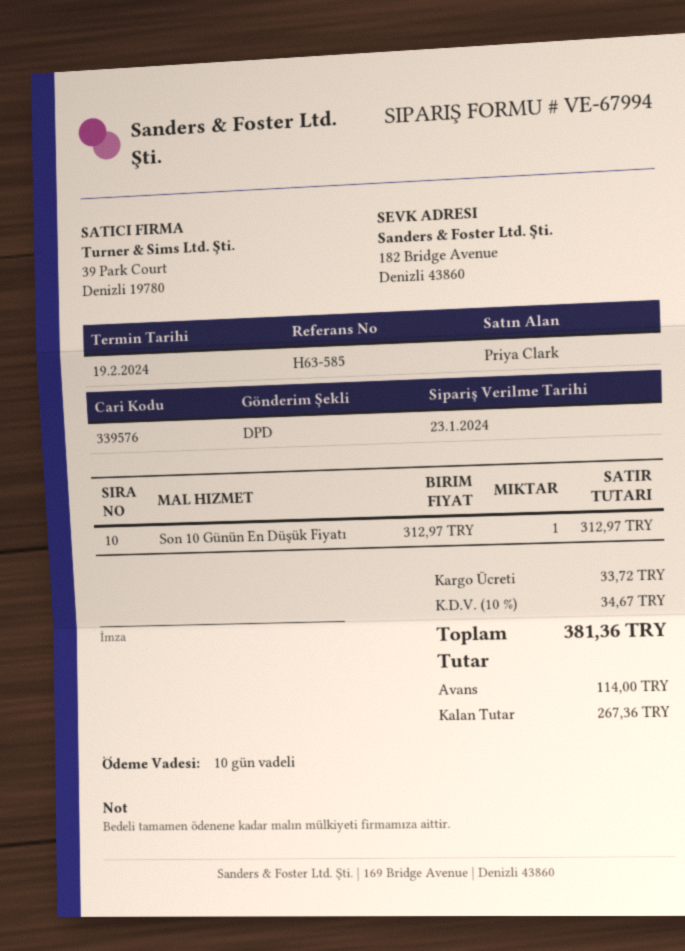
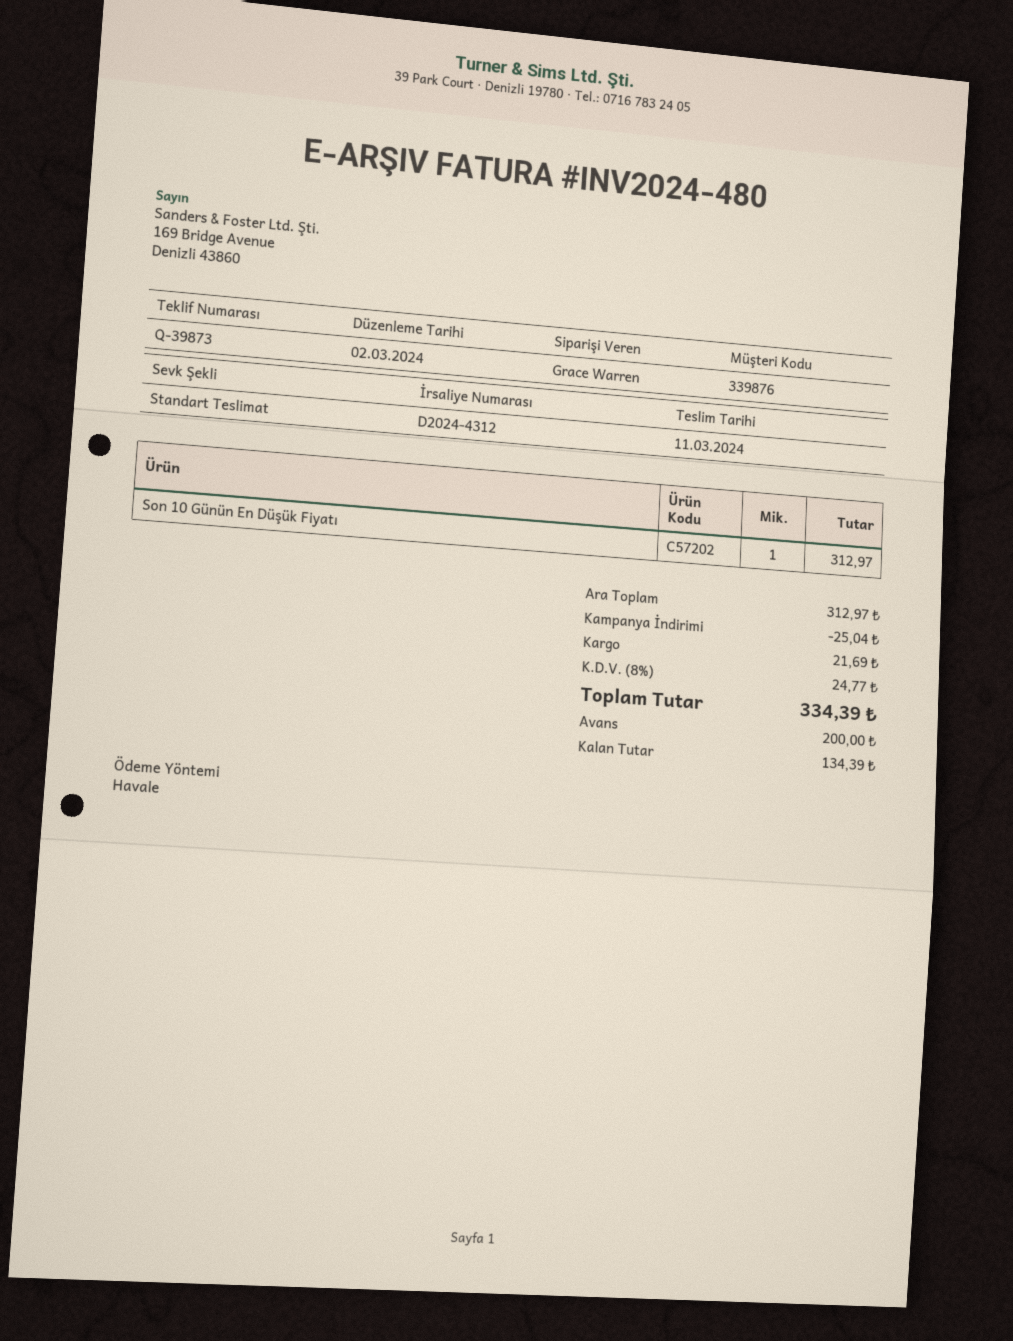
delivery date: 2024-02-19 -> 2024-03-11
customer number: 339576 -> 339876
ordered by: Priya Clark -> Grace Warren
shipping method: DPD -> standard
discount: none -> 25.04
shipping: 33.72 -> 21.69
tax: 10% = 34.67 -> 8% = 24.77
total: 381.36 -> 334.39
deposit: 114.00 -> 200.00
balance: 267.36 -> 134.39

